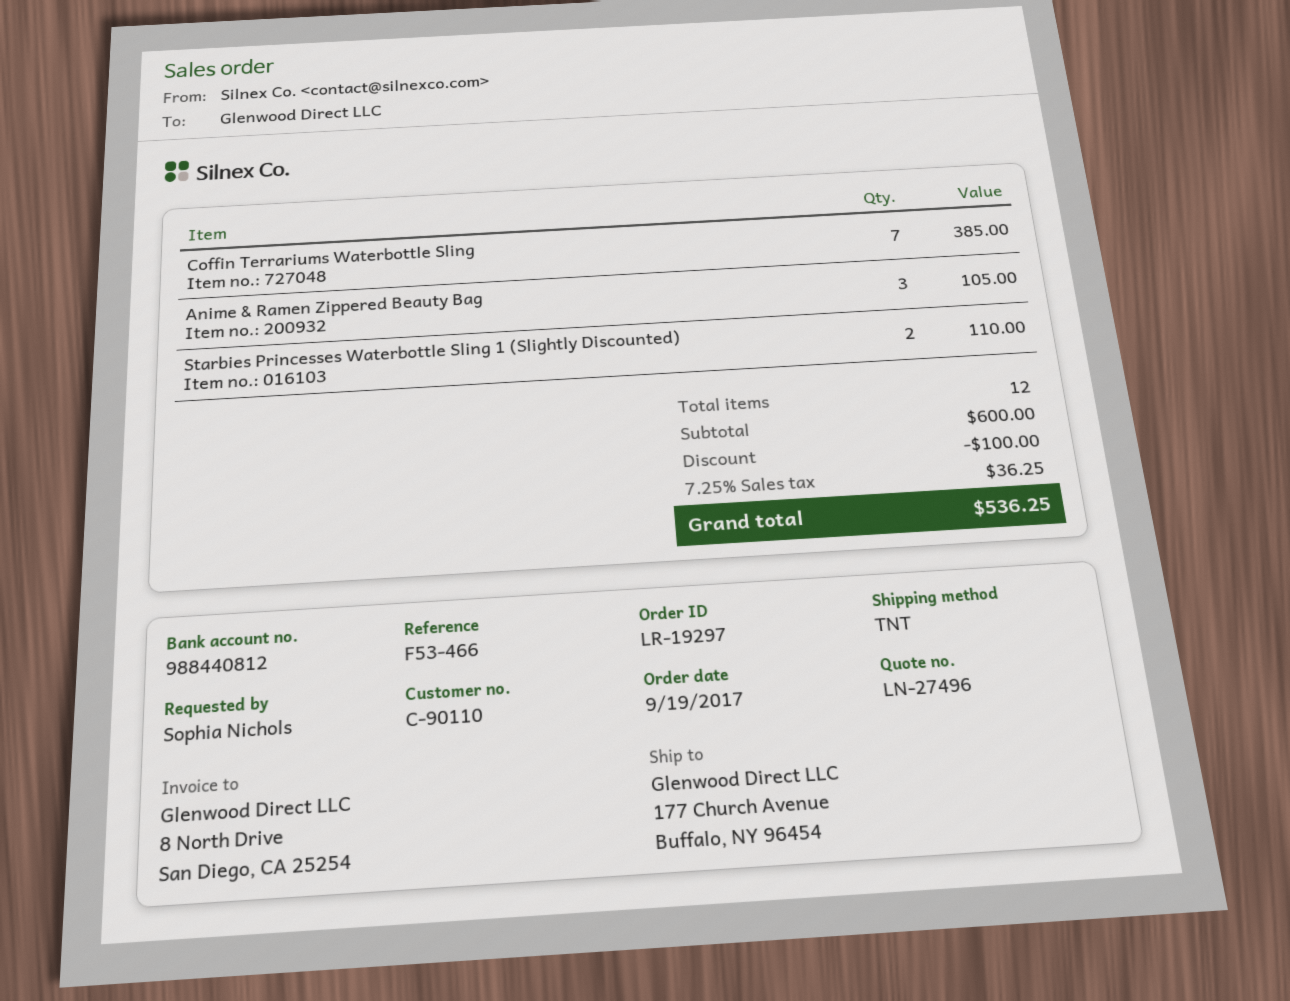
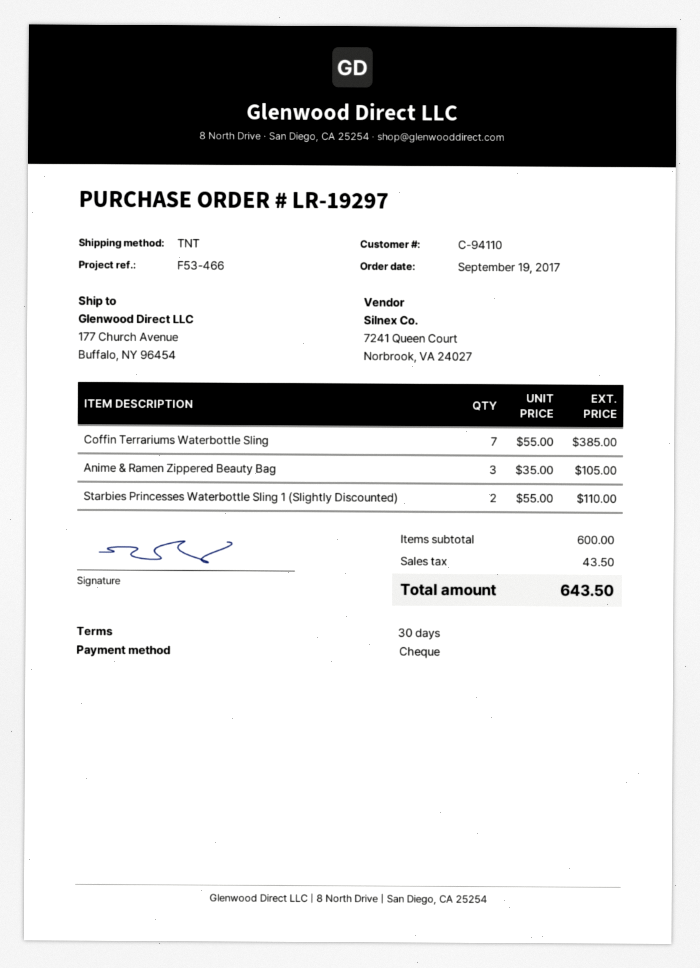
customer number: C-90110 -> C-94110
discount: 100.00 -> none
tax: 36.25 -> 43.50
total: 536.25 -> 643.50

